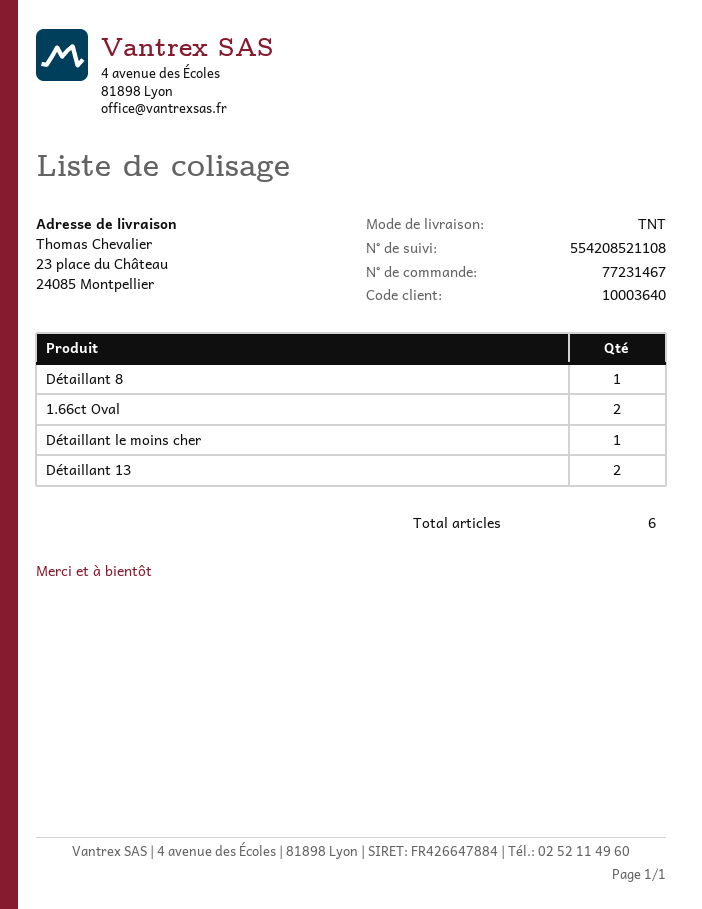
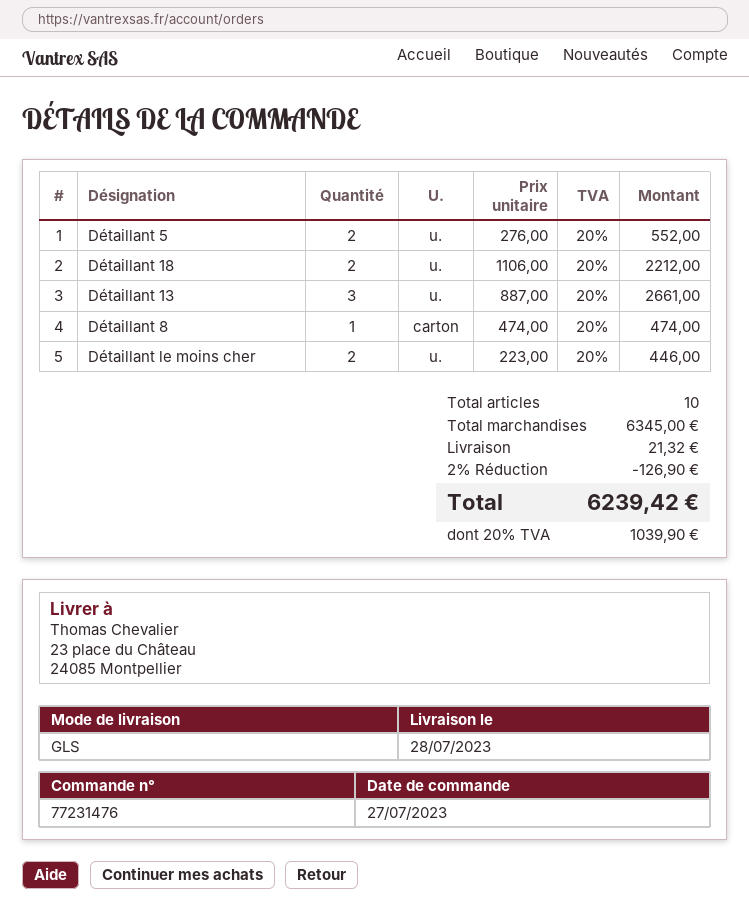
order number: 77231467 -> 77231476
shipping method: TNT -> GLS
1.66ct Oval: 2 -> none
Détaillant le moins cher: 1 -> 2
Détaillant 13: 2 -> 3
Détaillant 5: none -> 2
Détaillant 18: none -> 2
total quantity: 6 -> 10

